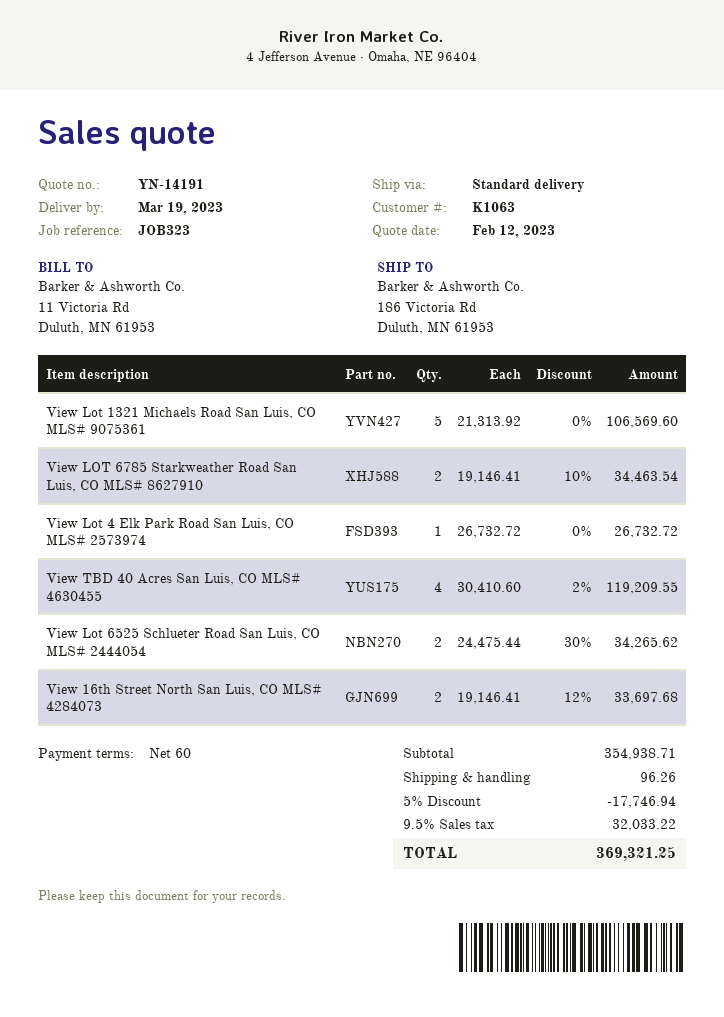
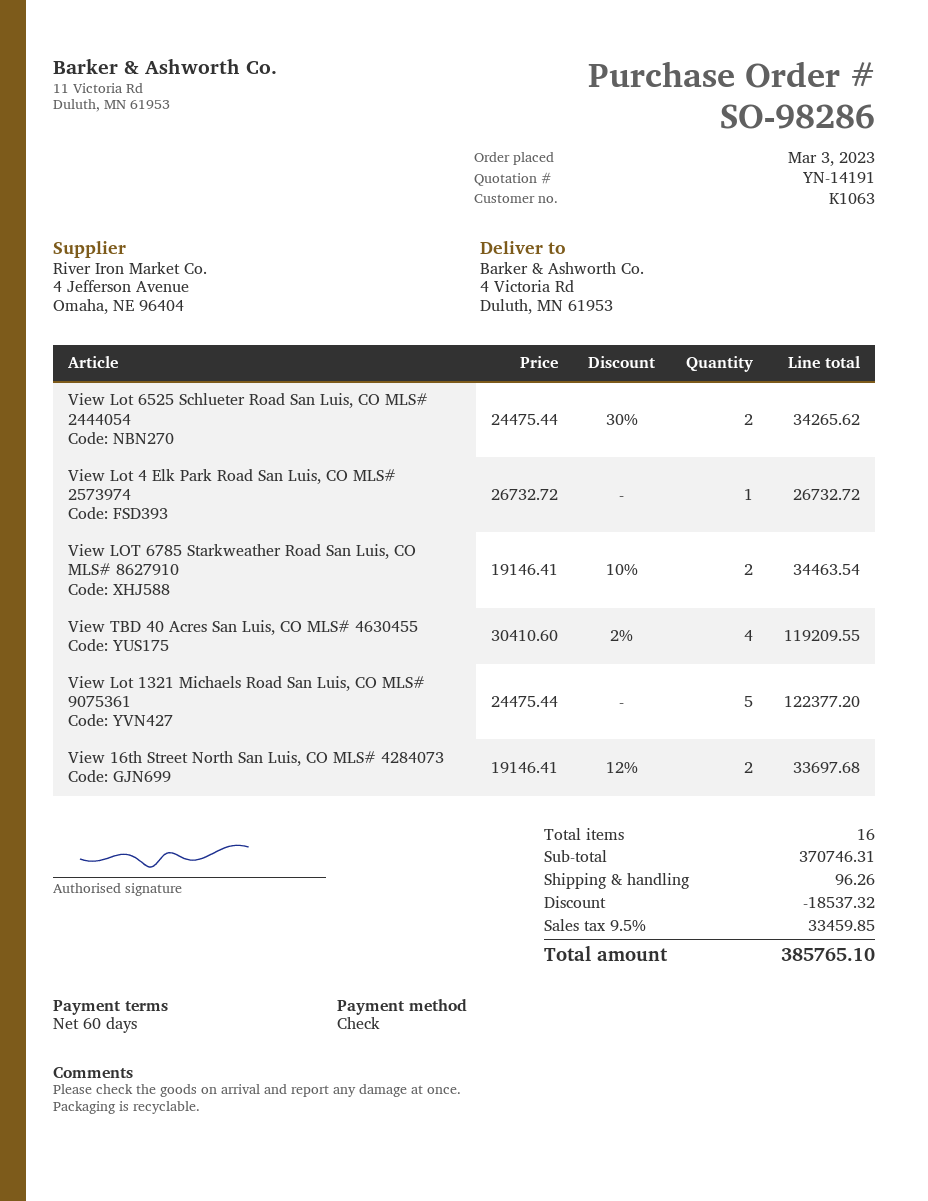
ship to: 186 Victoria Rd, Duluth, MN 61953 -> 4 Victoria Rd, Duluth, MN 61953
View Lot 1321 Michaels Road San Luis, CO MLS# 9075361: 5 x 21313.92 = 106569.60 -> 5 x 24475.44 = 122377.20
subtotal: 354938.71 -> 370746.31
discount: 17746.94 -> 18537.32
tax: 9.5% = 32033.22 -> 9.5% = 33459.85
total: 369321.25 -> 385765.10

